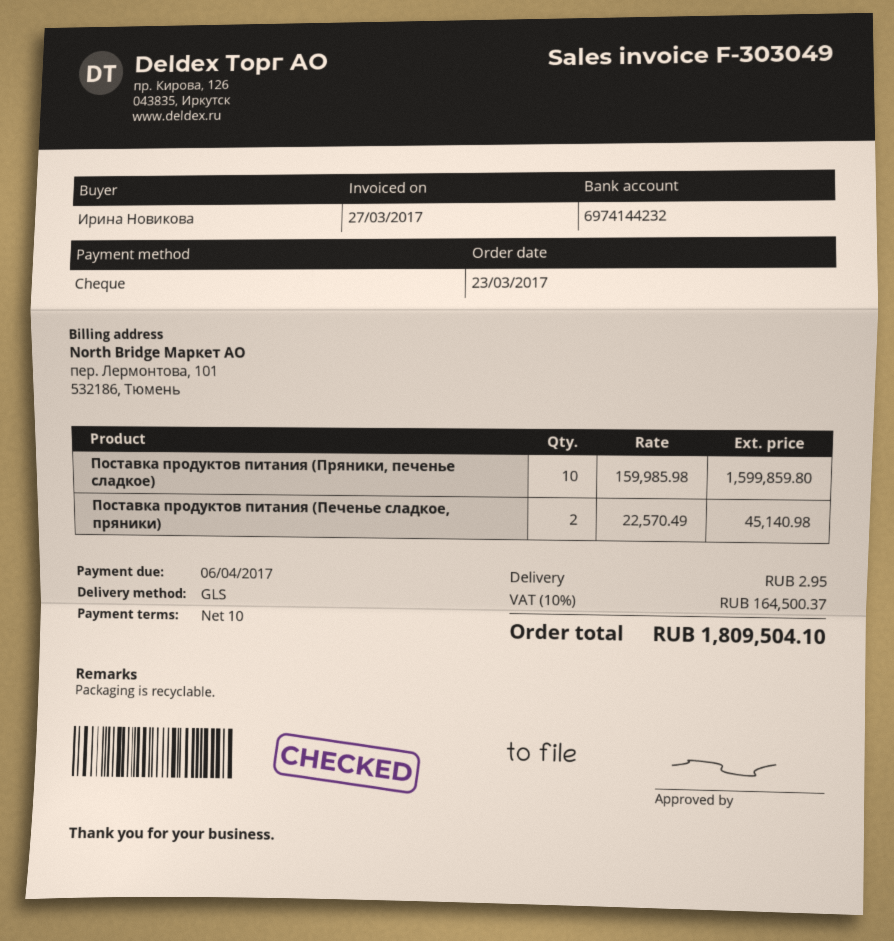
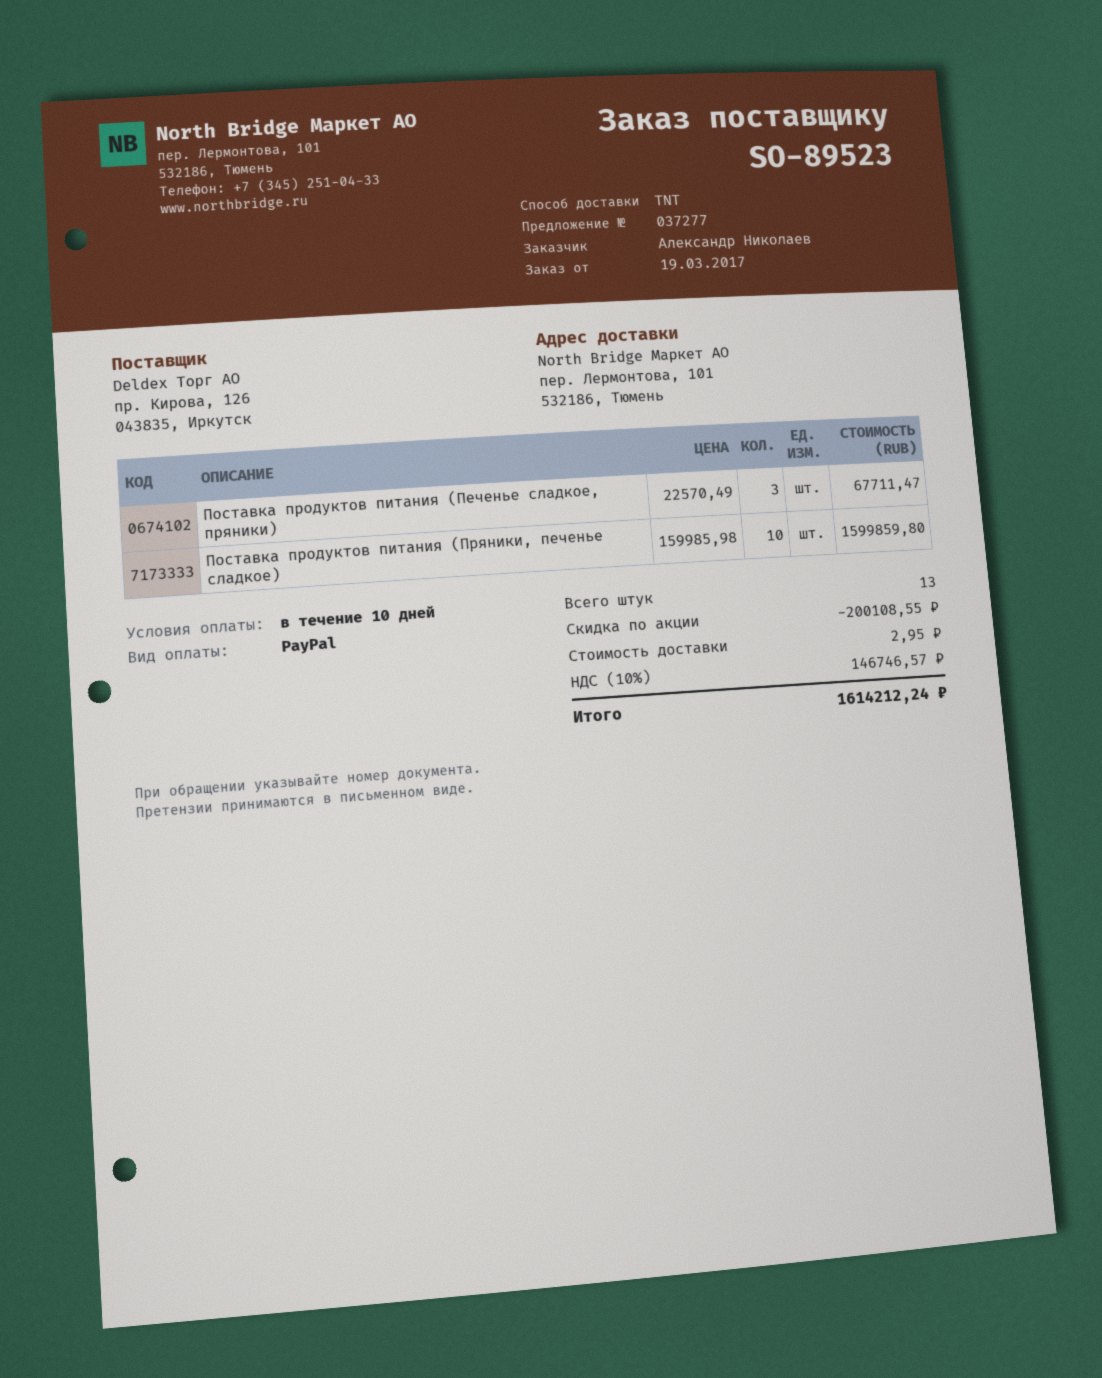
order date: 2017-03-23 -> 2017-03-19
ordered by: Ирина Новикова -> Александр Николаев
payment method: cheque -> PayPal
shipping method: GLS -> TNT
Поставка продуктов питания (Печенье сладкое, пряники): 2 x 22570.49 = 45140.98 -> 3 x 22570.49 = 67711.47
discount: none -> 200108.55
tax: 10% = 164500.37 -> 10% = 146746.57
total: 1809504.10 -> 1614212.24

